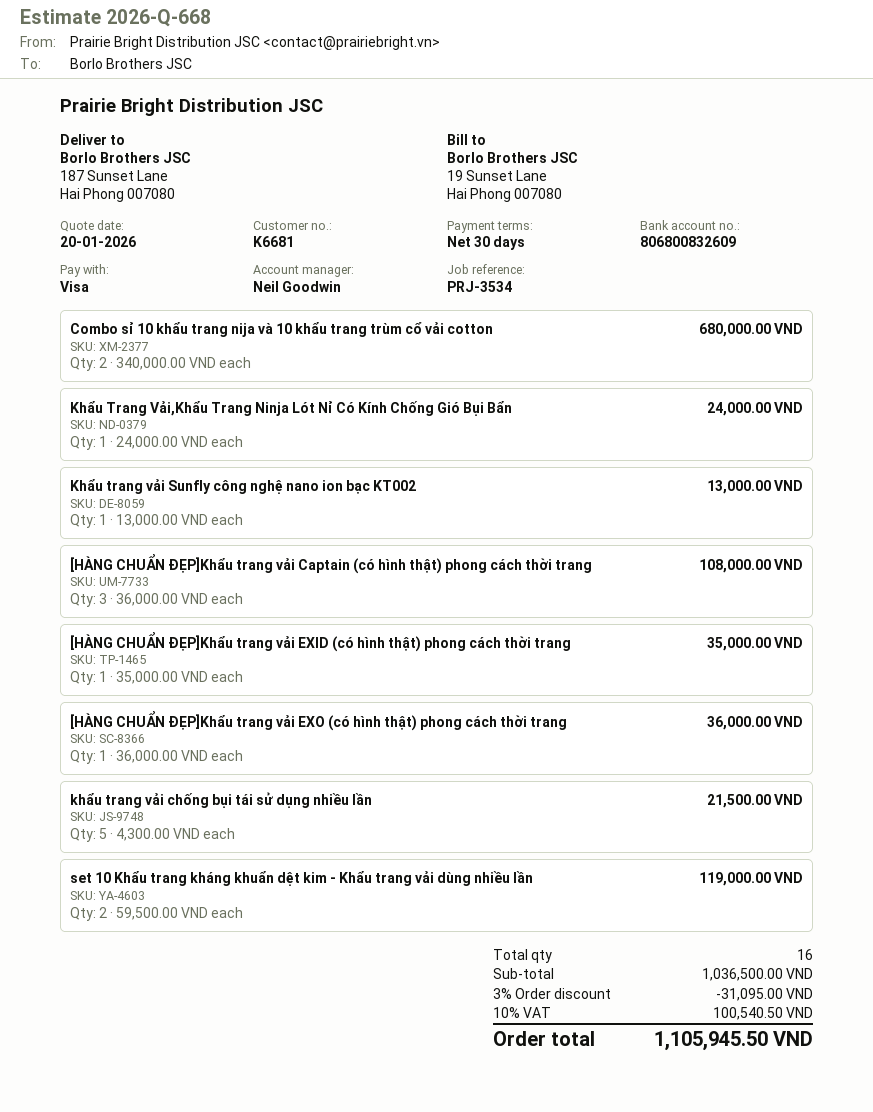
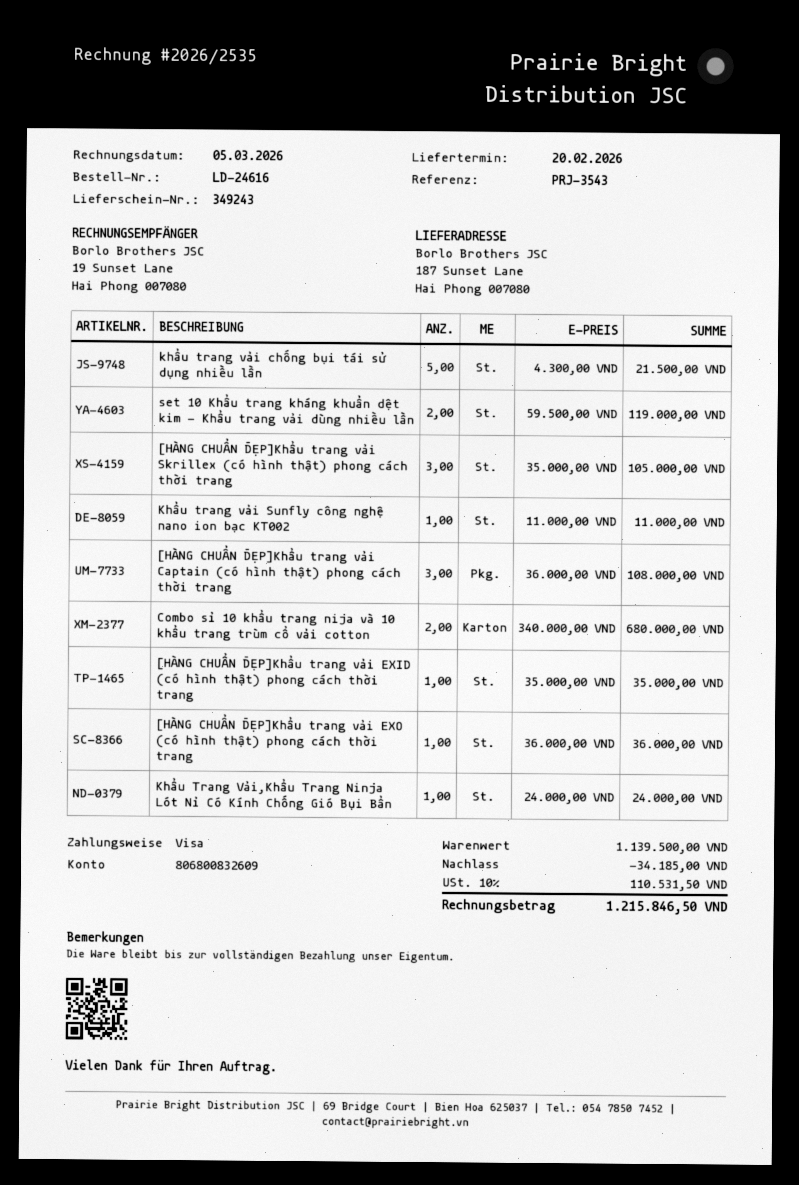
reference: PRJ-3534 -> PRJ-3543
Khẩu trang vải Sunfly công nghệ nano ion bạc KT002: 1 x 13000.00 = 13000.00 -> 1 x 11000.00 = 11000.00
[HÀNG CHUẨN ĐẸP]Khẩu trang vải Skrillex (có hình thật) phong cách thời trang: none -> 3 x 35000.00 = 105000.00
subtotal: 1036500.00 -> 1139500.00
discount: 31095.00 -> 34185.00
tax: 10% = 100540.50 -> 10% = 110531.50
total: 1105945.50 -> 1215846.50

